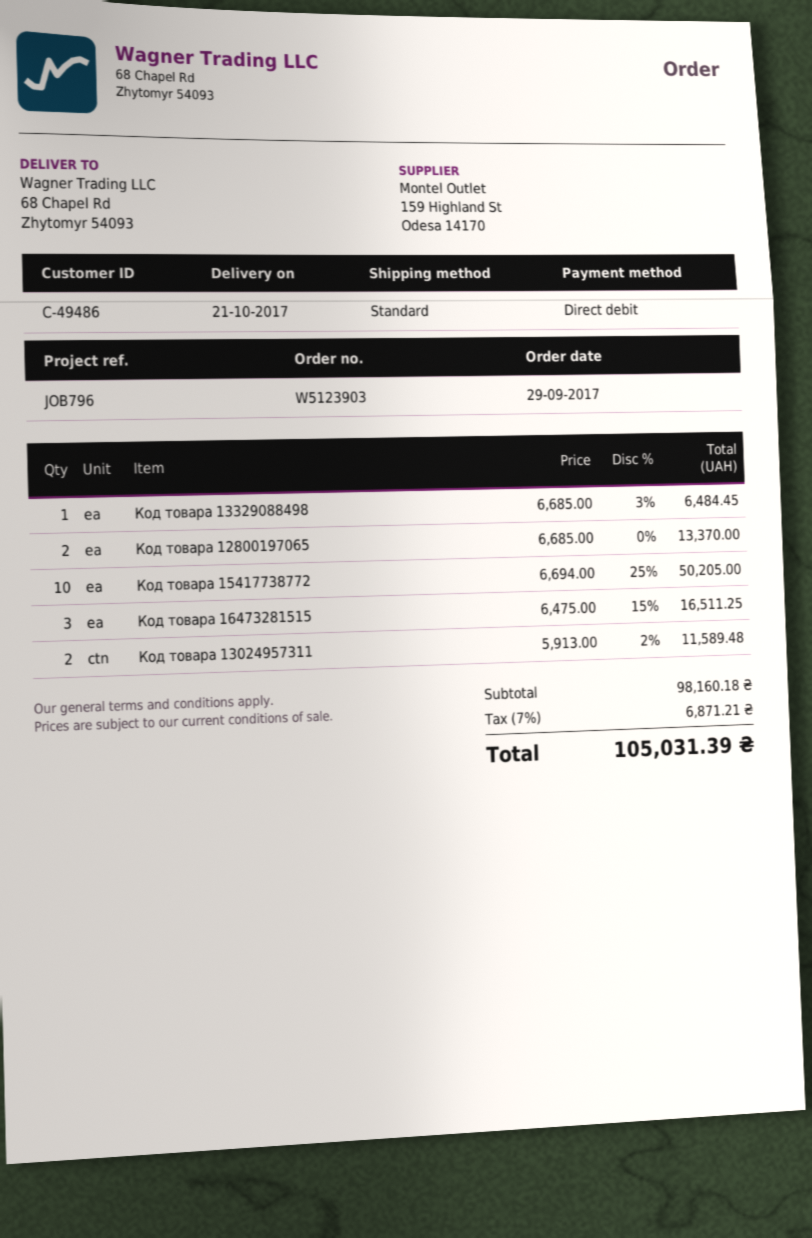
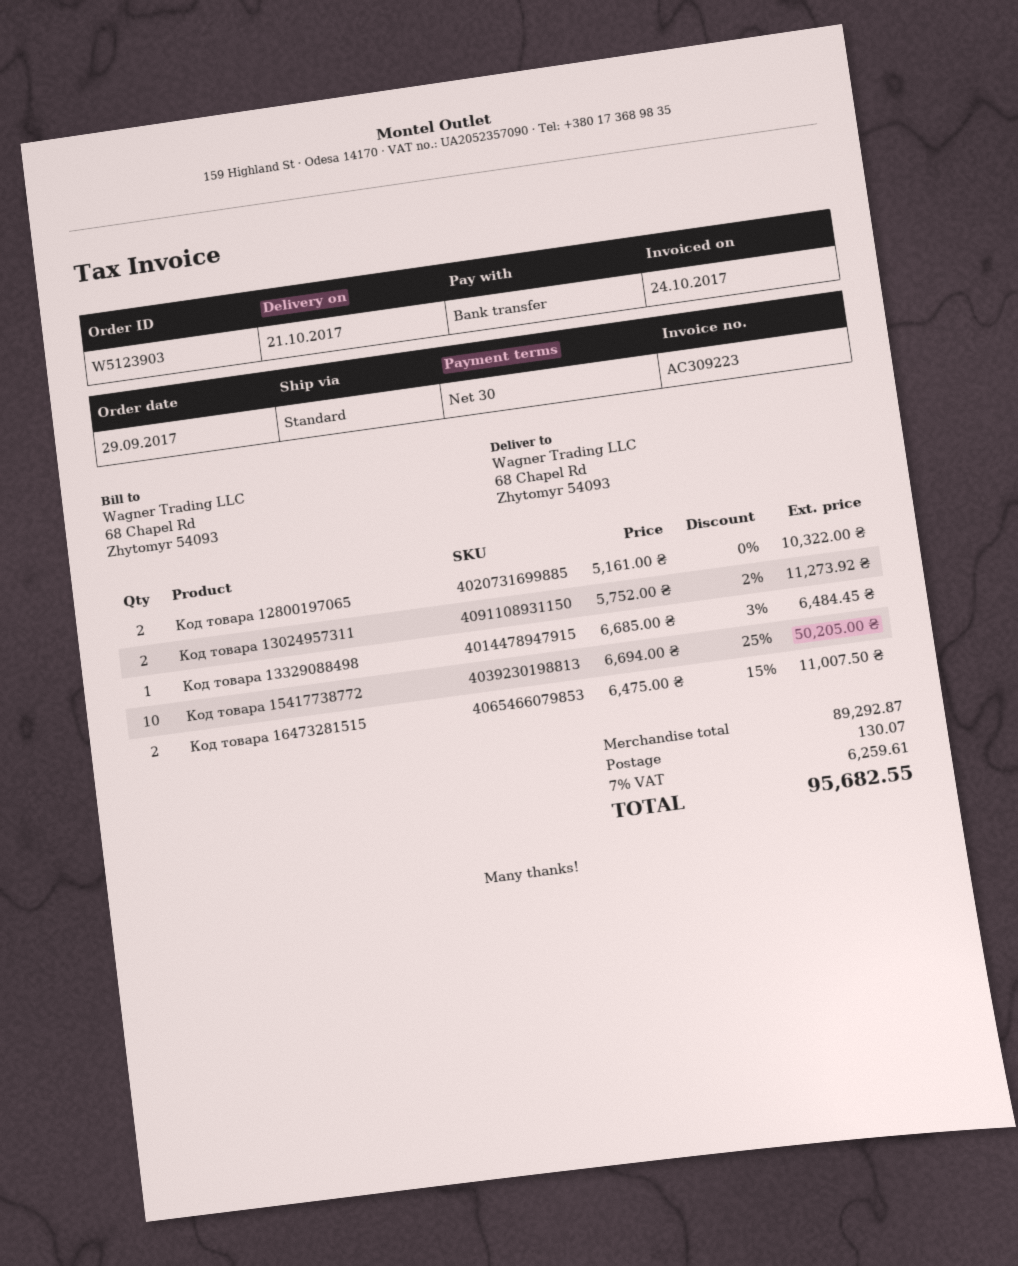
payment method: direct debit -> bank transfer
Код товара 12800197065: 2 x 6685.00 = 13370.00 -> 2 x 5161.00 = 10322.00
Код товара 16473281515: 3 x 6475.00 - 15% = 16511.25 -> 2 x 6475.00 - 15% = 11007.50
Код товара 13024957311: 2 x 5913.00 - 2% = 11589.48 -> 2 x 5752.00 - 2% = 11273.92
subtotal: 98160.18 -> 89292.87
shipping: none -> 130.07
tax: 7% = 6871.21 -> 7% = 6259.61
total: 105031.39 -> 95682.55

